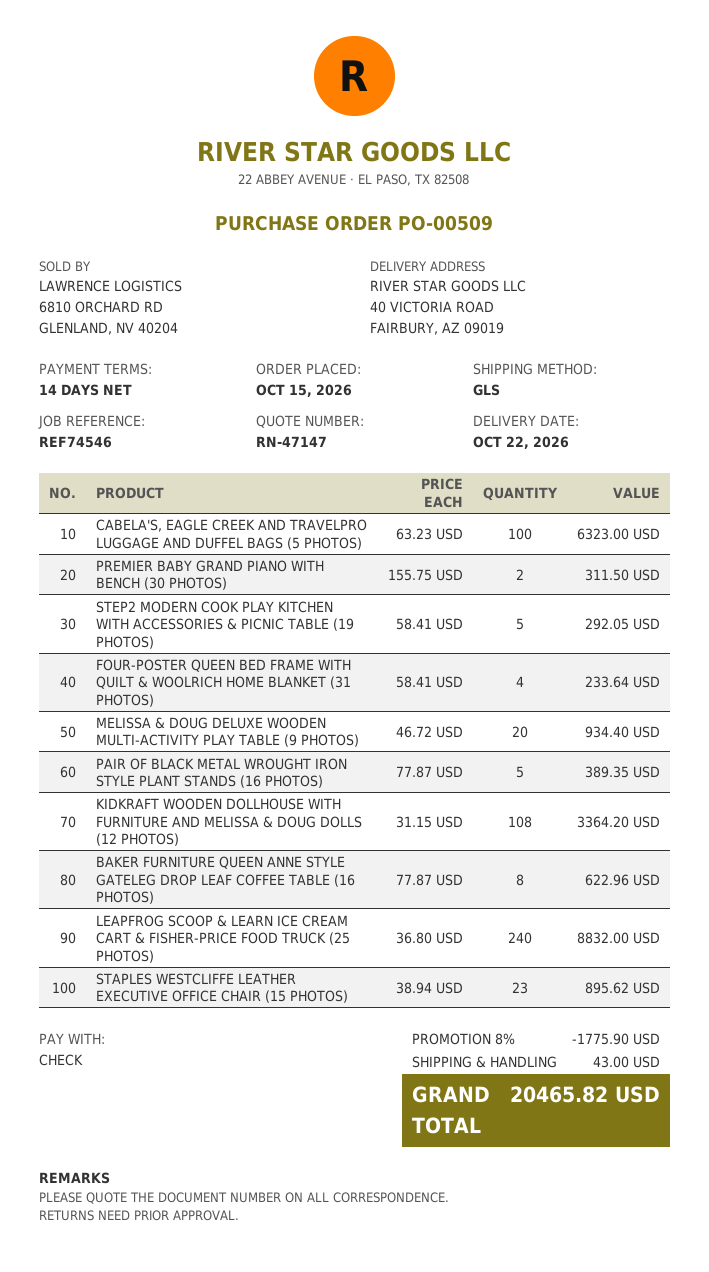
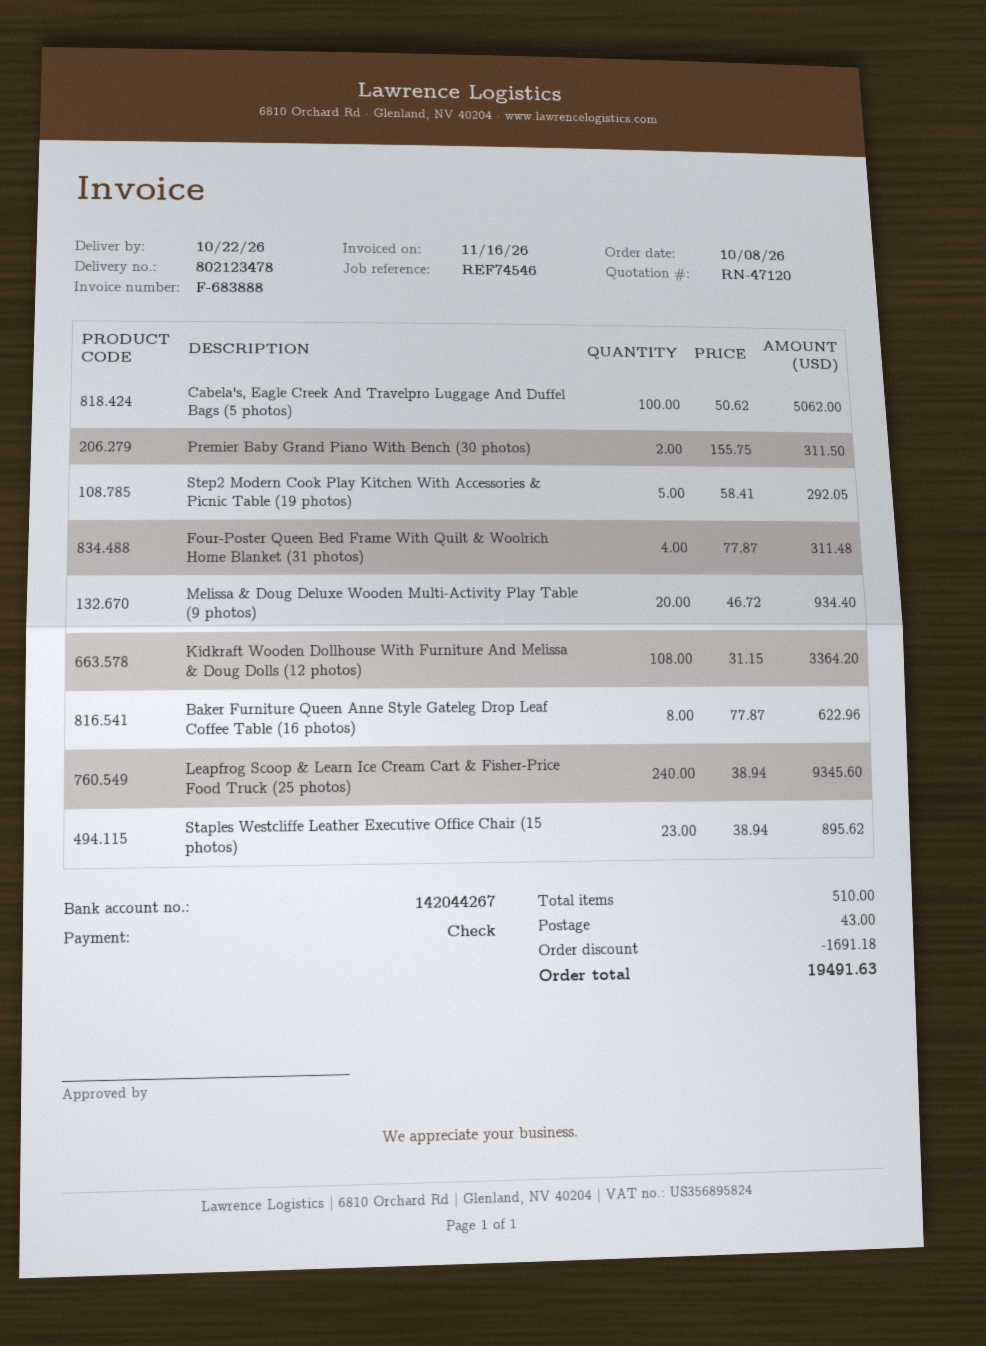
quote number: RN-47147 -> RN-47120
order date: 2026-10-15 -> 2026-10-08
CABELA'S, EAGLE CREEK AND TRAVELPRO LUGGAGE AND DUFFEL BAGS (5 PHOTOS): 100 x 63.23 = 6323.00 -> 100 x 50.62 = 5062.00
FOUR-POSTER QUEEN BED FRAME WITH QUILT & WOOLRICH HOME BLANKET (31 PHOTOS): 4 x 58.41 = 233.64 -> 4 x 77.87 = 311.48
PAIR OF BLACK METAL WROUGHT IRON STYLE PLANT STANDS (16 PHOTOS): 5 x 77.87 = 389.35 -> none
LEAPFROG SCOOP & LEARN ICE CREAM CART & FISHER-PRICE FOOD TRUCK (25 PHOTOS): 240 x 36.80 = 8832.00 -> 240 x 38.94 = 9345.60
discount: 1775.90 -> 1691.18
total: 20465.82 -> 19491.63

